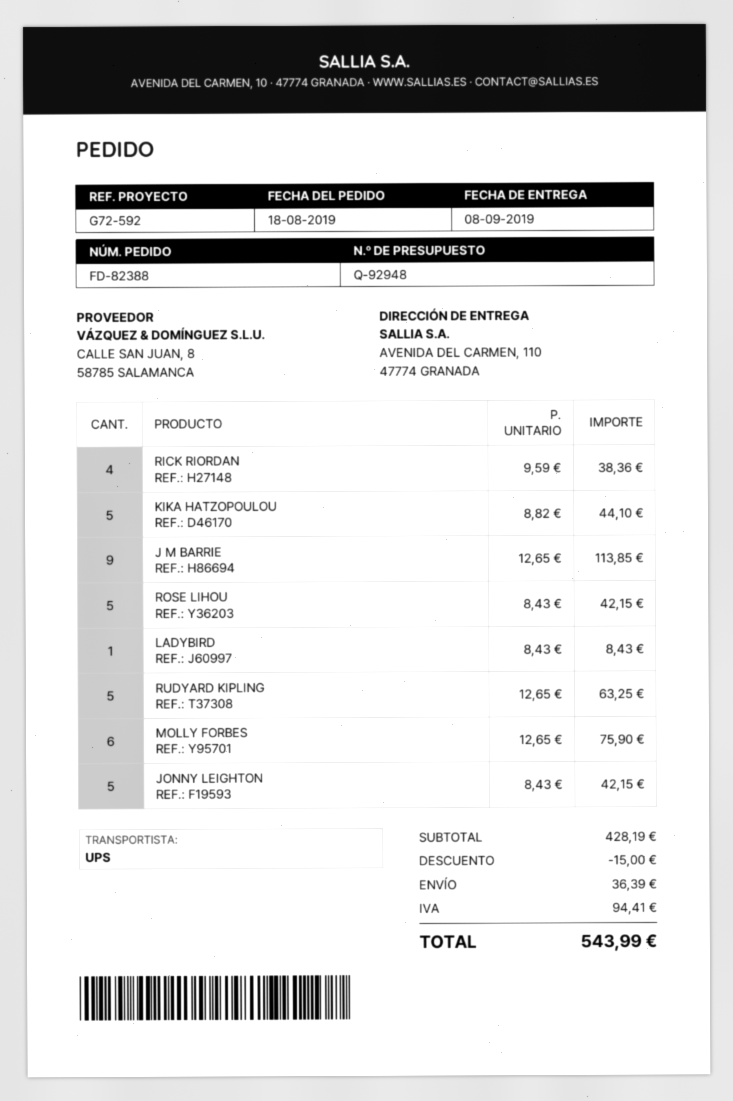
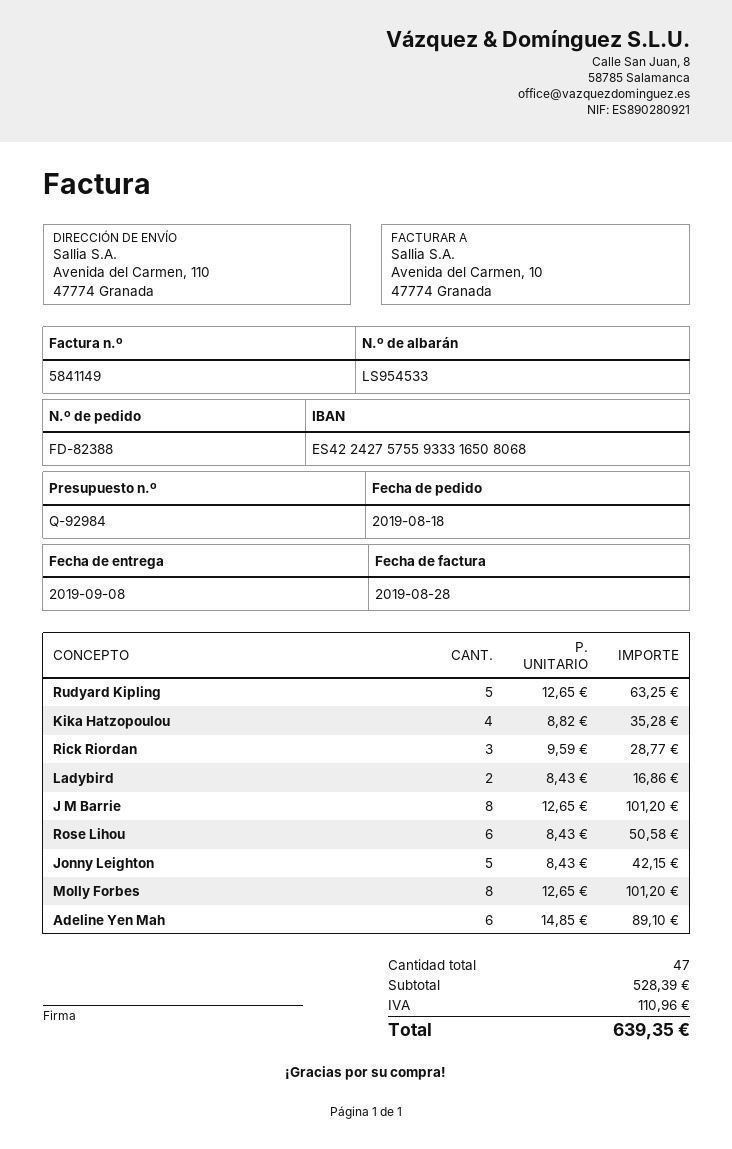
quote number: Q-92948 -> Q-92984
RICK RIORDAN: 4 x 9.59 = 38.36 -> 3 x 9.59 = 28.77
KIKA HATZOPOULOU: 5 x 8.82 = 44.10 -> 4 x 8.82 = 35.28
J M BARRIE: 9 x 12.65 = 113.85 -> 8 x 12.65 = 101.20
ROSE LIHOU: 5 x 8.43 = 42.15 -> 6 x 8.43 = 50.58
LADYBIRD: 1 x 8.43 = 8.43 -> 2 x 8.43 = 16.86
MOLLY FORBES: 6 x 12.65 = 75.90 -> 8 x 12.65 = 101.20
Adeline Yen Mah: none -> 6 x 14.85 = 89.10
subtotal: 428.19 -> 528.39
discount: 15.00 -> none
shipping: 36.39 -> none
tax: 94.41 -> 110.96
total: 543.99 -> 639.35

